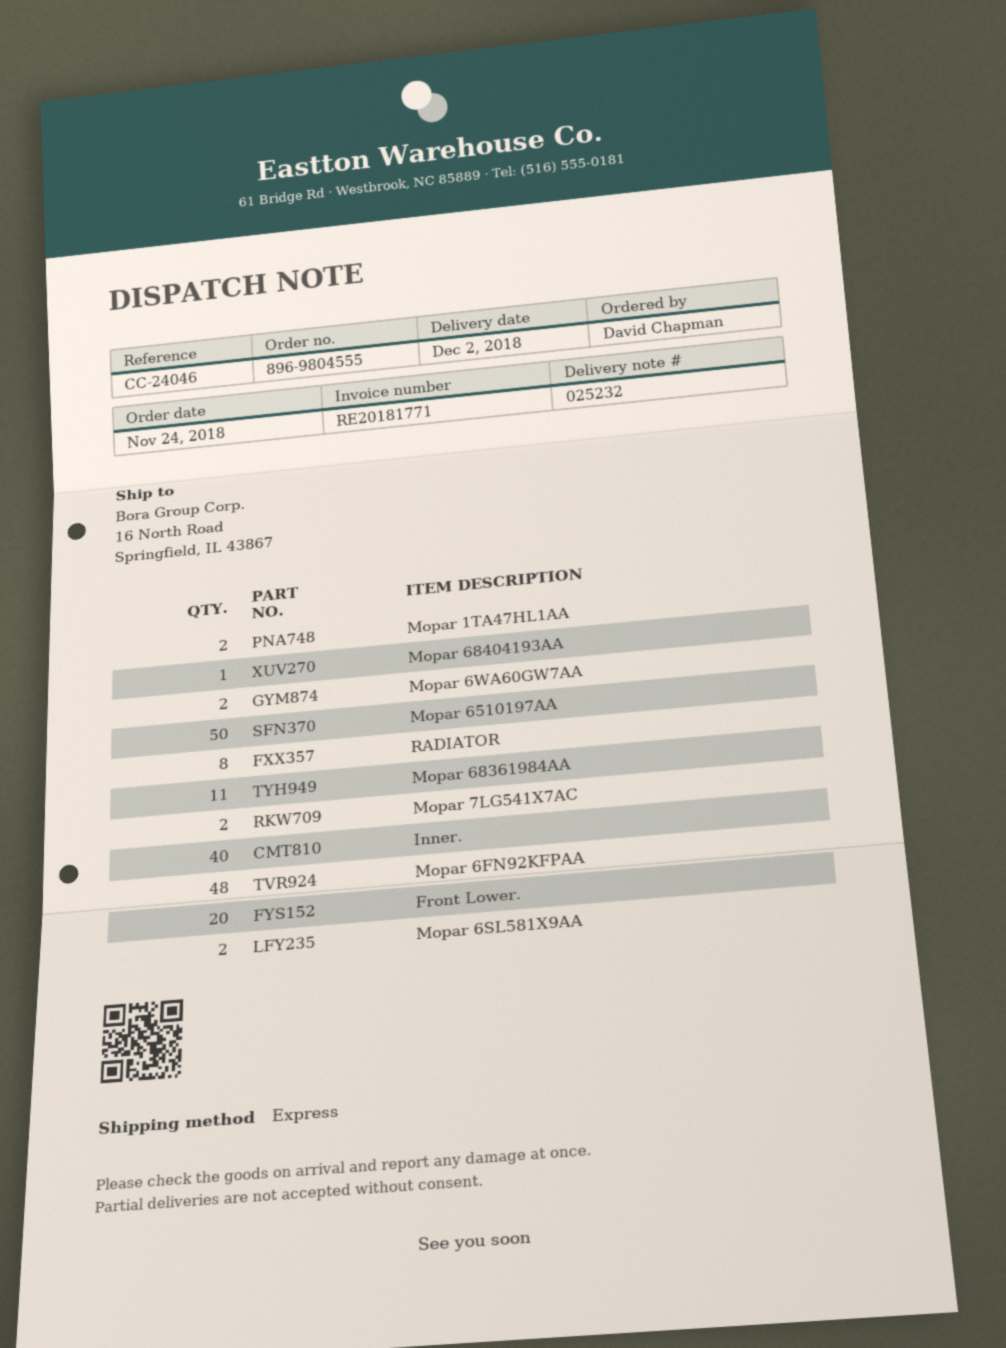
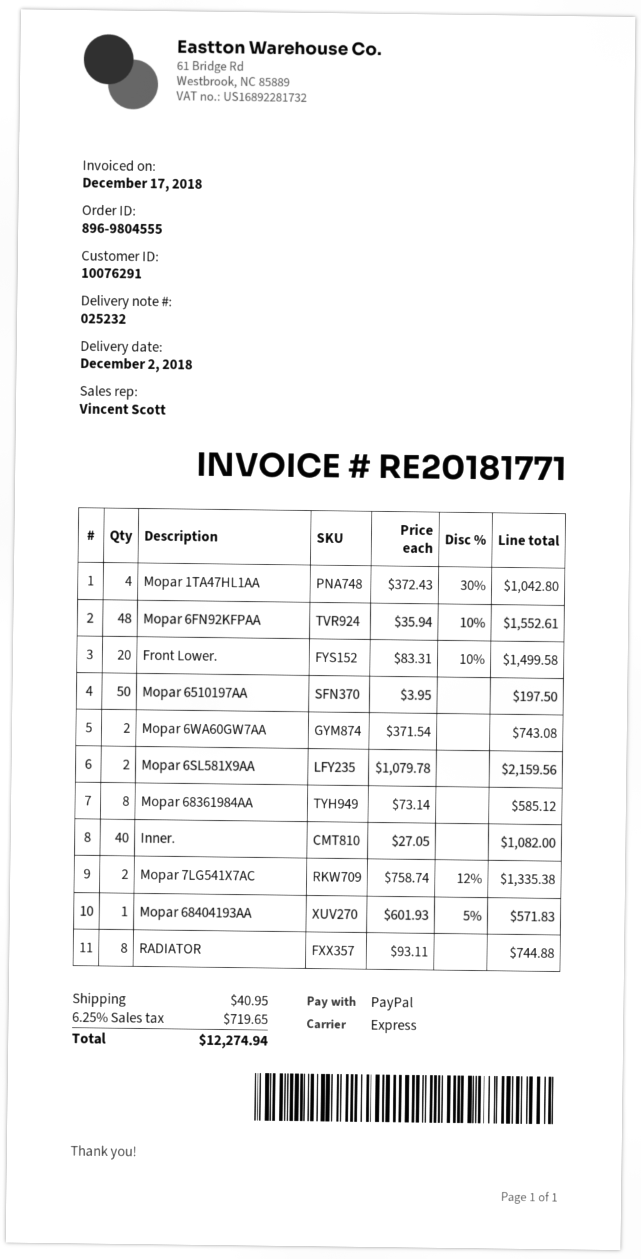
Mopar 1TA47HL1AA: 2 -> 4
Mopar 68361984AA: 11 -> 8

